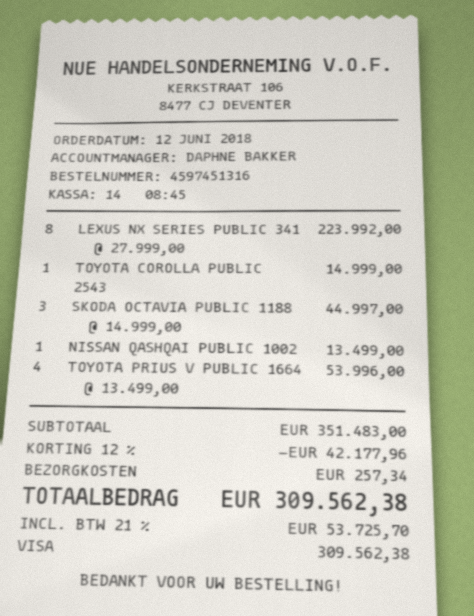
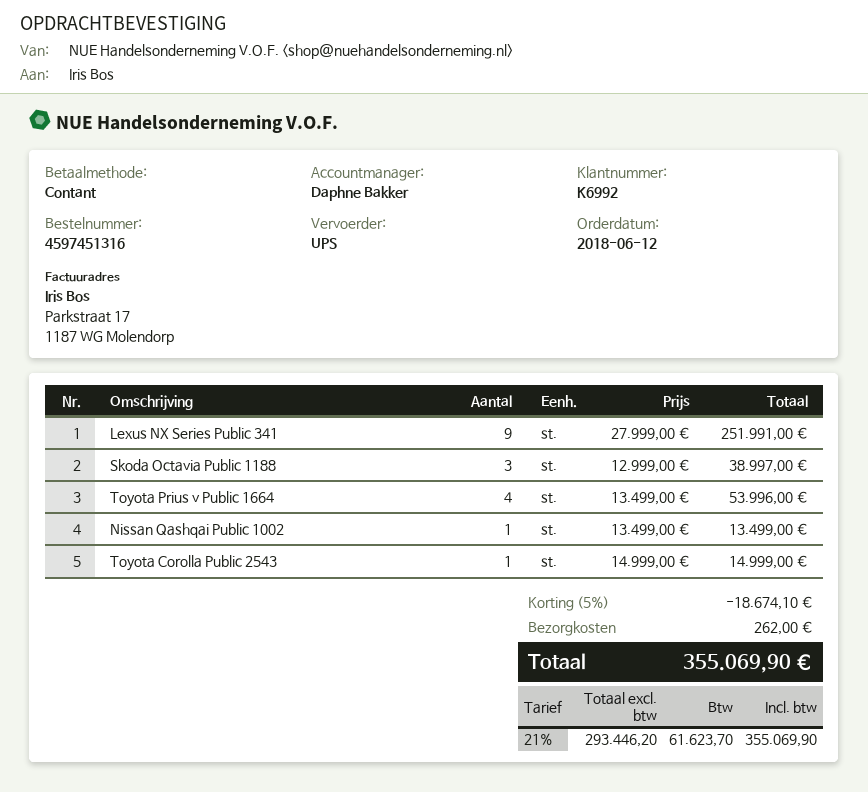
payment method: Visa -> cash
LEXUS NX SERIES PUBLIC 341: 8 x 27999.00 = 223992.00 -> 9 x 27999.00 = 251991.00
SKODA OCTAVIA PUBLIC 1188: 3 x 14999.00 = 44997.00 -> 3 x 12999.00 = 38997.00
discount: 12% = 42177.96 -> 5% = 18674.10
shipping: 257.34 -> 262.00
tax: 21% = 53725.70 -> 21% = 61623.70
total: 309562.38 -> 355069.90

